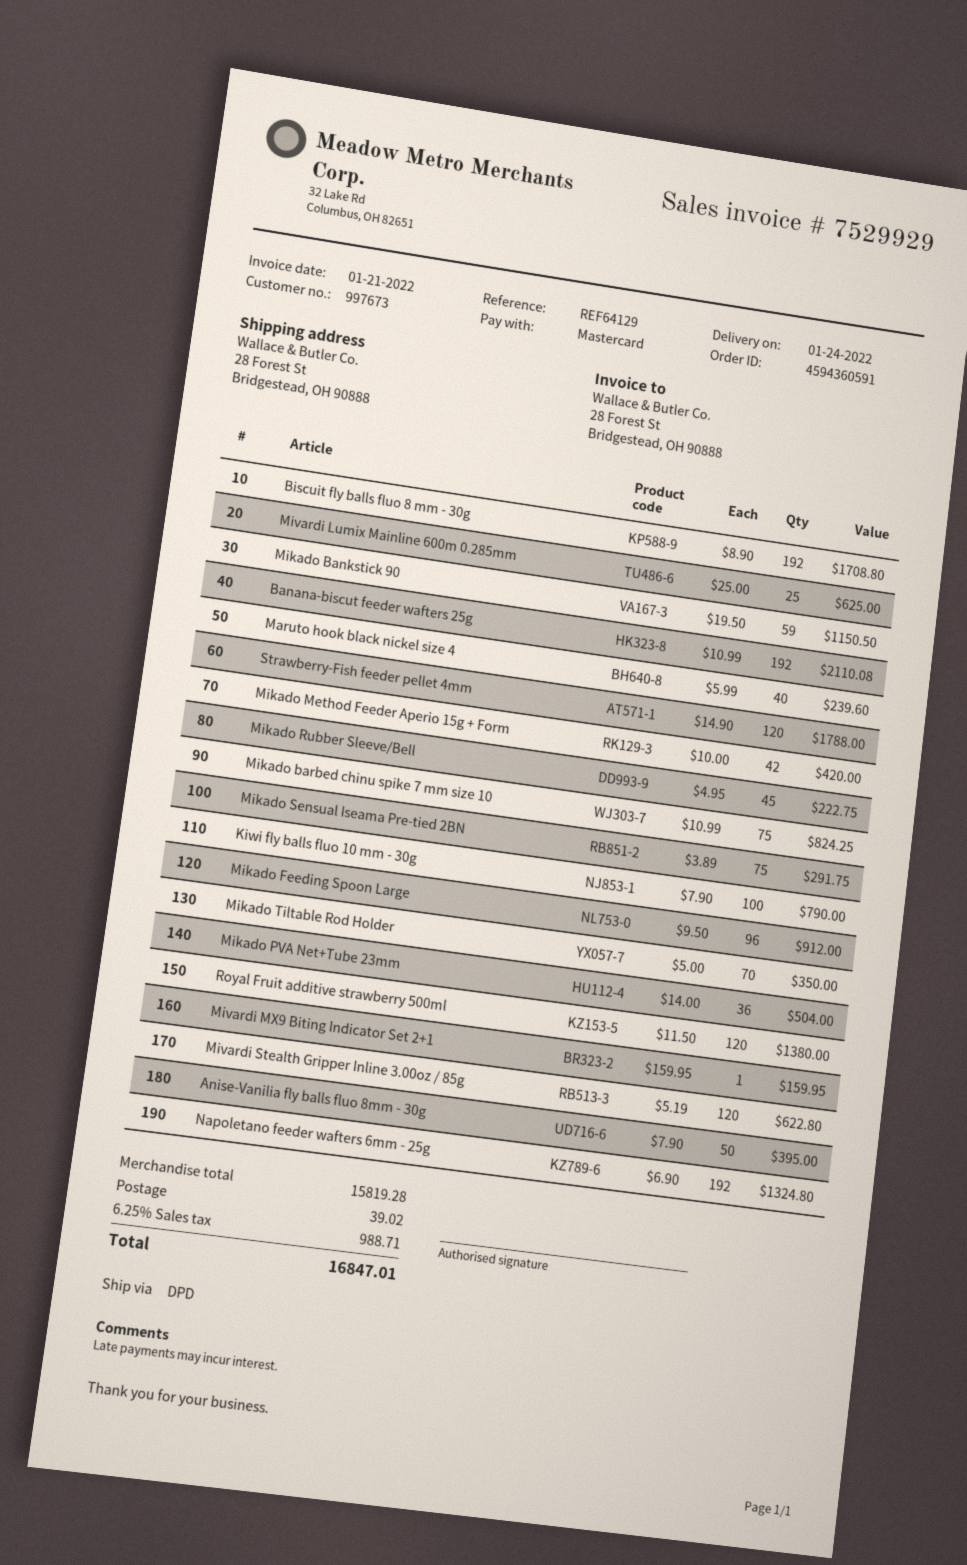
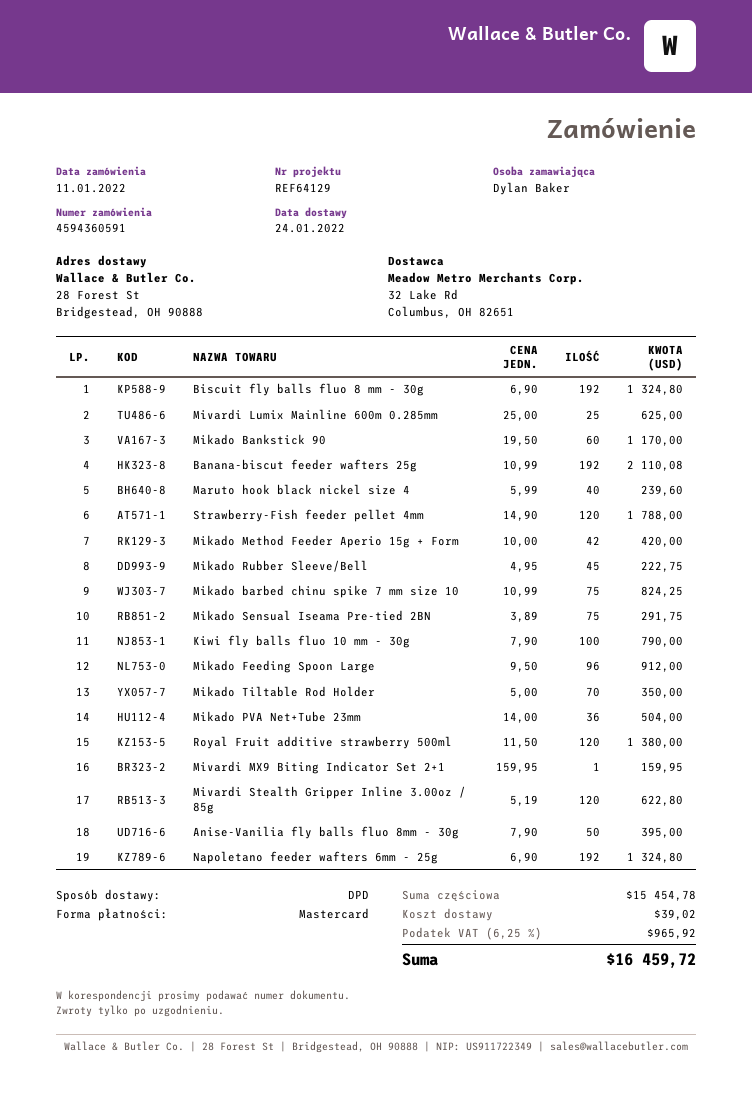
Biscuit fly balls fluo 8 mm - 30g: 192 x 8.90 = 1708.80 -> 192 x 6.90 = 1324.80
Mikado Bankstick 90: 59 x 19.50 = 1150.50 -> 60 x 19.50 = 1170.00
subtotal: 15819.28 -> 15454.78
tax: 6.25% = 988.71 -> 6.25% = 965.92
total: 16847.01 -> 16459.72

